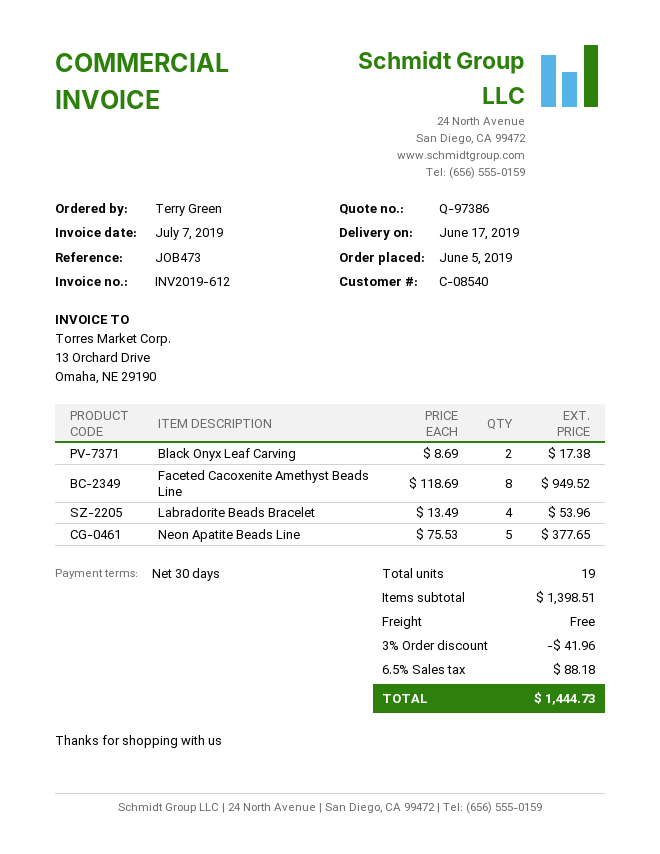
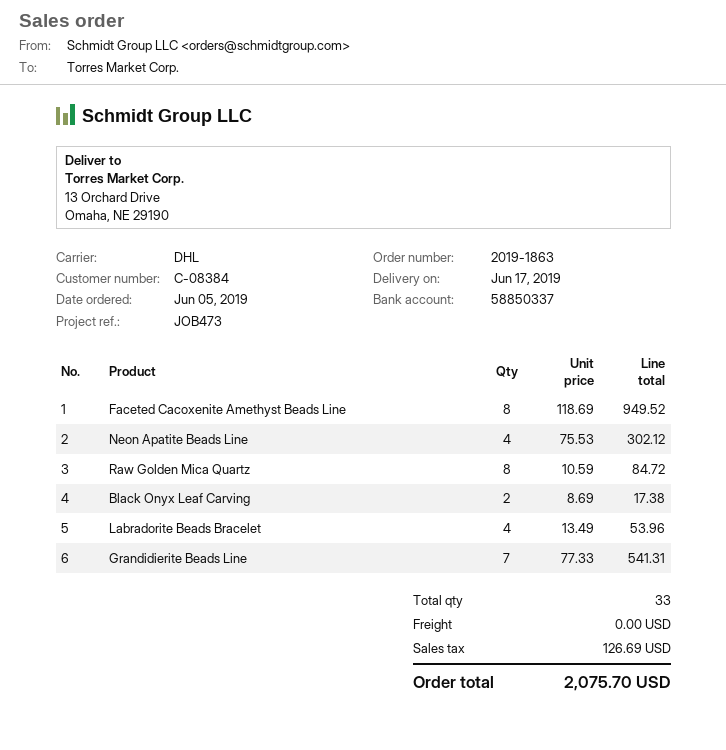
customer number: C-08540 -> C-08384
Neon Apatite Beads Line: 5 x 75.53 = 377.65 -> 4 x 75.53 = 302.12
Raw Golden Mica Quartz: none -> 8 x 10.59 = 84.72
Grandidierite Beads Line: none -> 7 x 77.33 = 541.31
total quantity: 19 -> 33
discount: 3% = 41.96 -> none
tax: 88.18 -> 126.69
total: 1444.73 -> 2075.70

